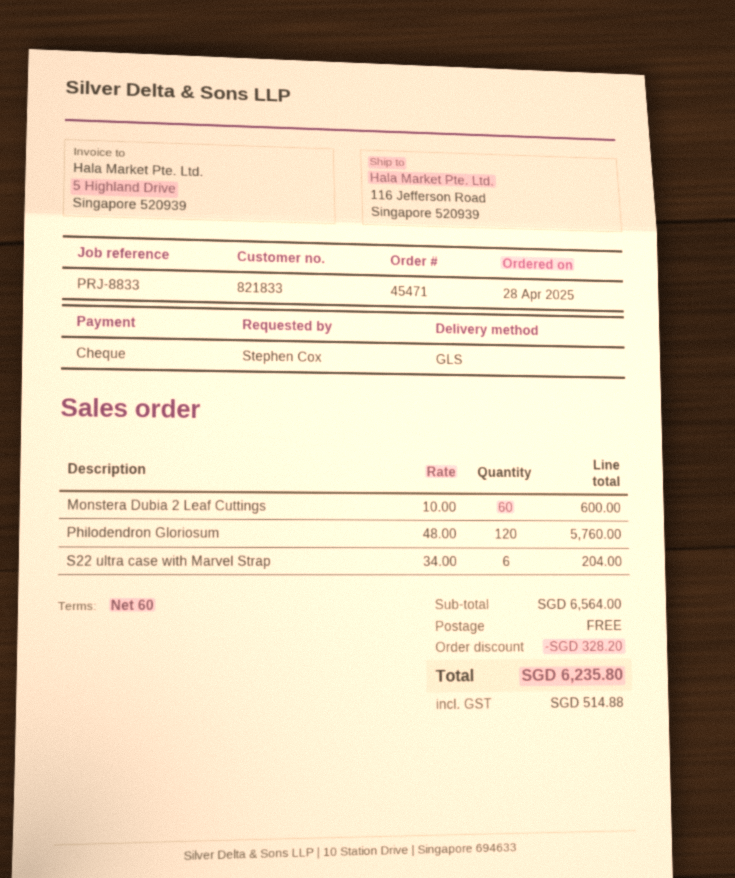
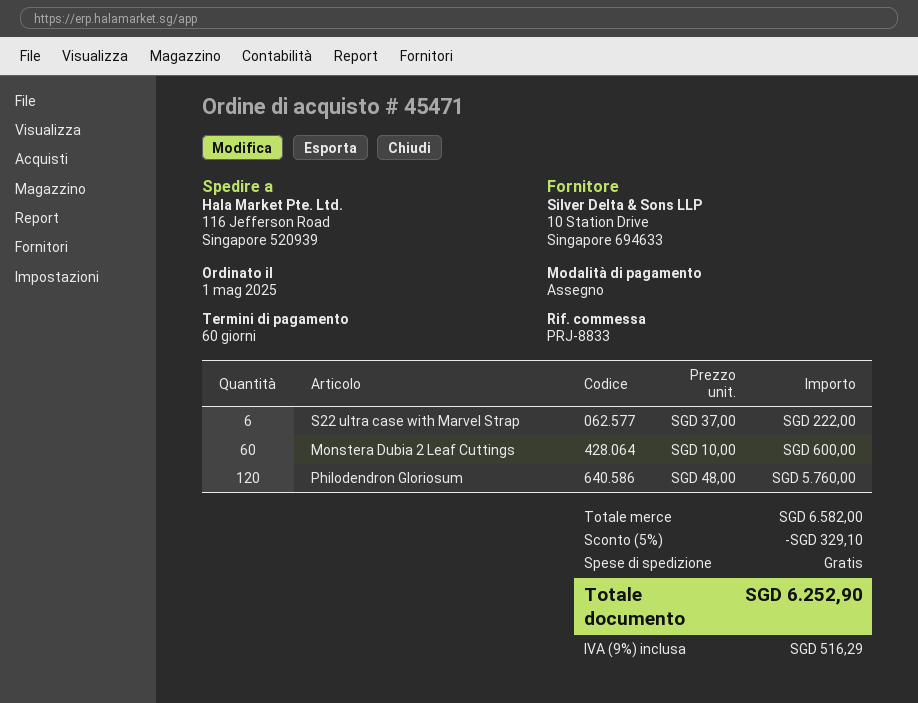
order date: 2025-04-28 -> 2025-05-01
S22 ultra case with Marvel Strap: 6 x 34.00 = 204.00 -> 6 x 37.00 = 222.00
subtotal: 6564.00 -> 6582.00
discount: 328.20 -> 329.10
tax: 514.88 -> 516.29
total: 6235.80 -> 6252.90

